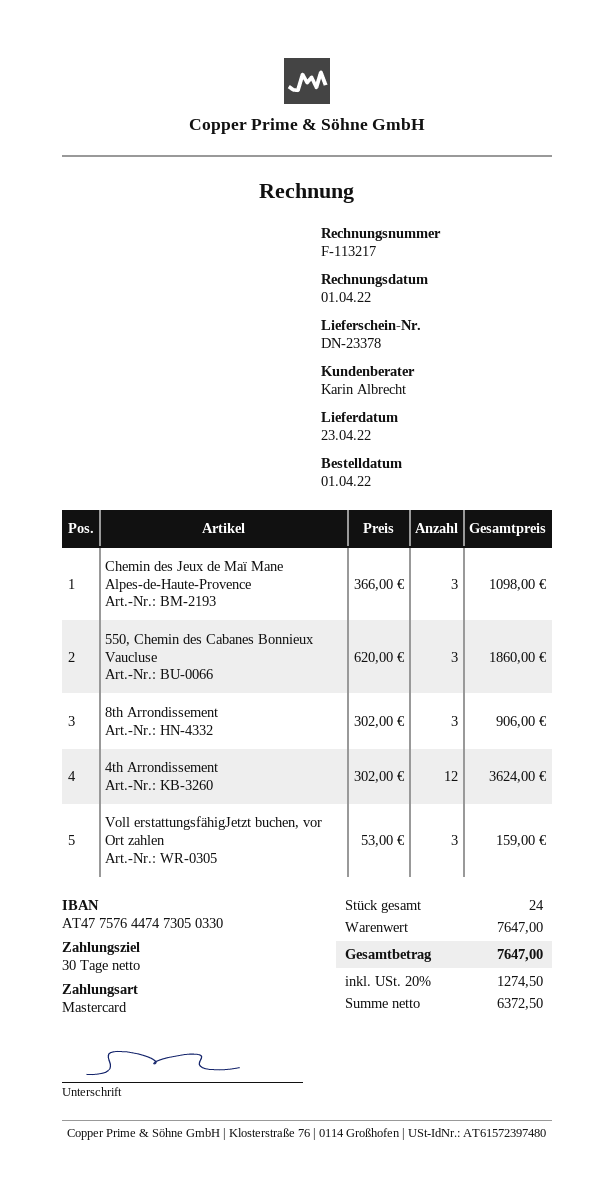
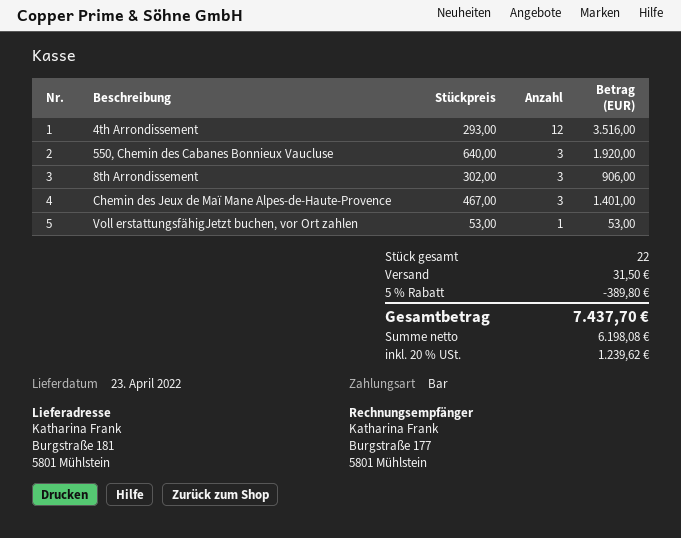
payment method: Mastercard -> cash
Chemin des Jeux de Maï Mane Alpes-de-Haute-Provence: 3 x 366.00 = 1098.00 -> 3 x 467.00 = 1401.00
550, Chemin des Cabanes Bonnieux Vaucluse: 3 x 620.00 = 1860.00 -> 3 x 640.00 = 1920.00
4th Arrondissement: 12 x 302.00 = 3624.00 -> 12 x 293.00 = 3516.00
Voll erstattungsfähigJetzt buchen, vor Ort zahlen: 3 x 53.00 = 159.00 -> 1 x 53.00 = 53.00
total quantity: 24 -> 22
discount: none -> 5% = 389.80
shipping: none -> 31.50
net: 6372.50 -> 6198.08
tax: 20% = 1274.50 -> 20% = 1239.62
total: 7647.00 -> 7437.70

